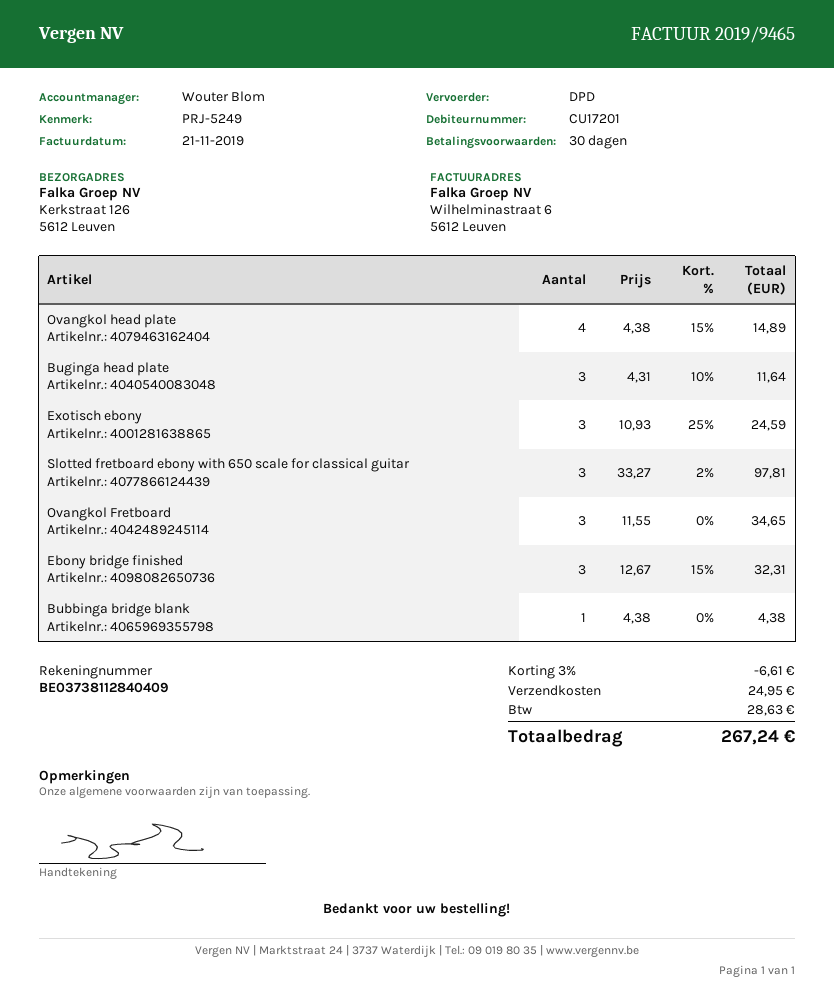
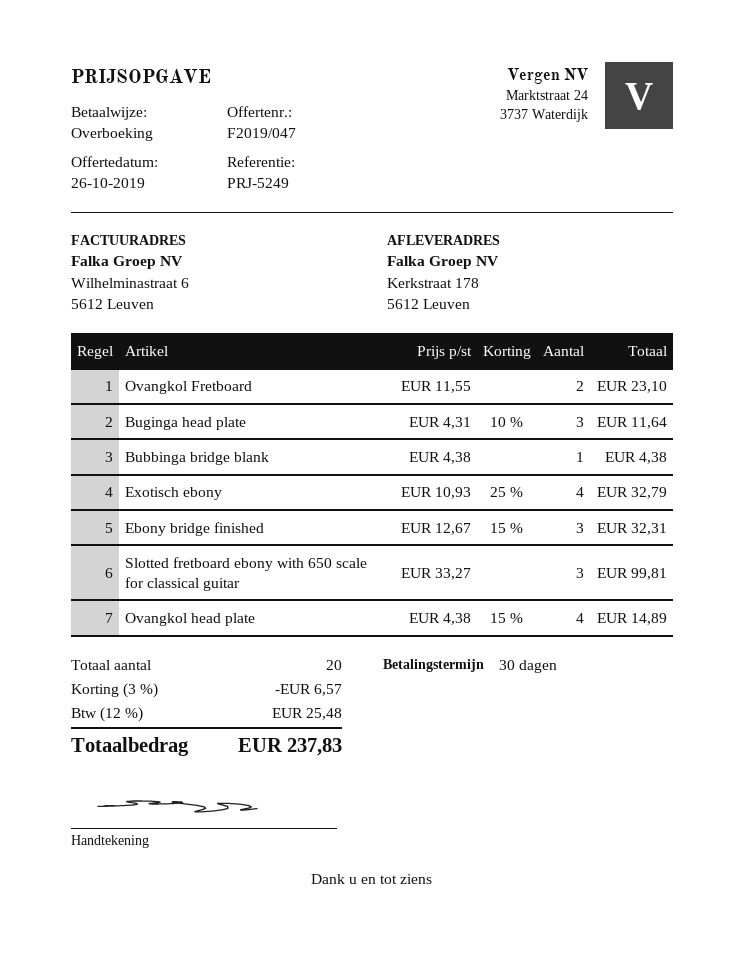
ship to: Kerkstraat 126, 5612 Leuven -> Kerkstraat 178, 5612 Leuven
Exotisch ebony: 3 x 10.93 - 25% = 24.59 -> 4 x 10.93 - 25% = 32.79
Slotted fretboard ebony with 650 scale for classical guitar: 3 x 33.27 - 2% = 97.81 -> 3 x 33.27 = 99.81
Ovangkol Fretboard: 3 x 11.55 = 34.65 -> 2 x 11.55 = 23.10
discount: 3% = 6.61 -> 3% = 6.57
shipping: 24.95 -> none
tax: 28.63 -> 25.48
total: 267.24 -> 237.83

